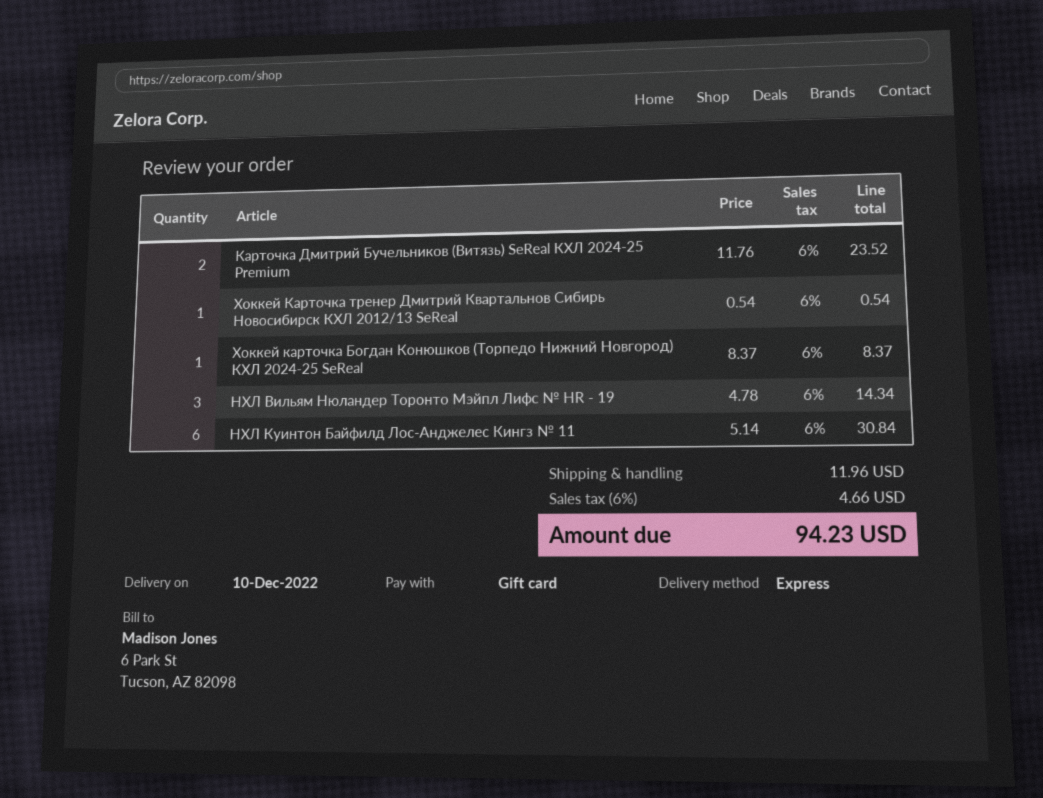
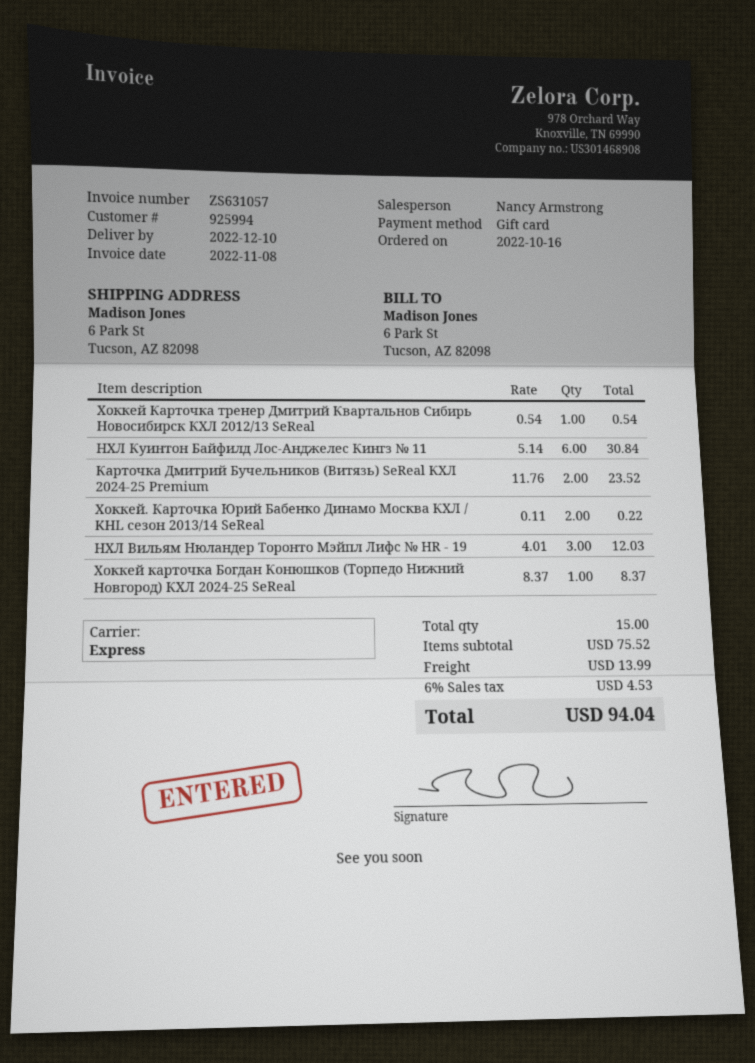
НХЛ Вильям Нюландер Торонто Мэйпл Лифс № HR - 19: 3 x 4.78 = 14.34 -> 3 x 4.01 = 12.03
Хоккей. Карточка Юрий Бабенко Динамо Москва КХЛ / KHL сезон 2013/14 SeReal: none -> 2 x 0.11 = 0.22
shipping: 11.96 -> 13.99
tax: 6% = 4.66 -> 6% = 4.53
total: 94.23 -> 94.04

